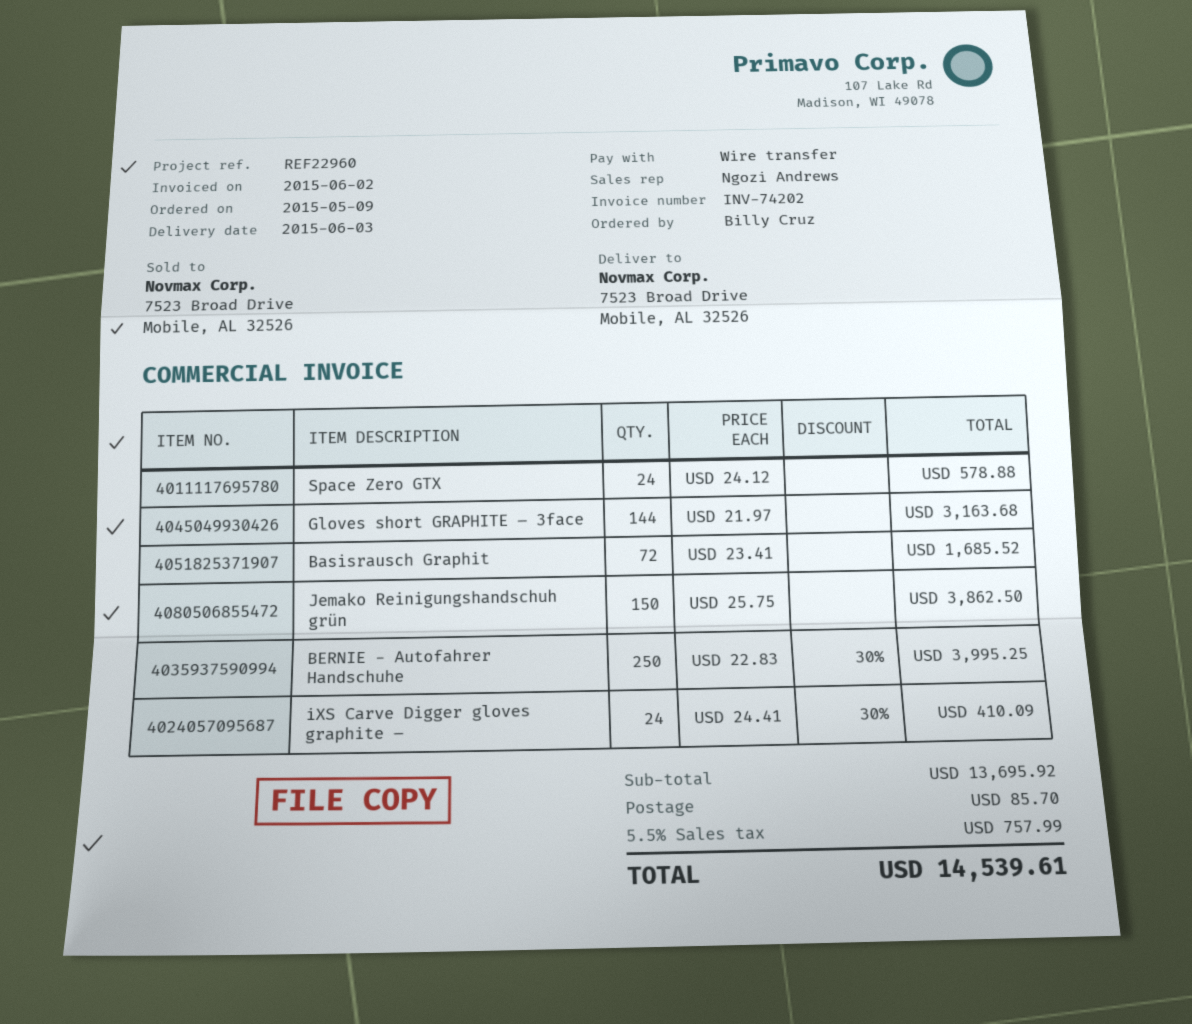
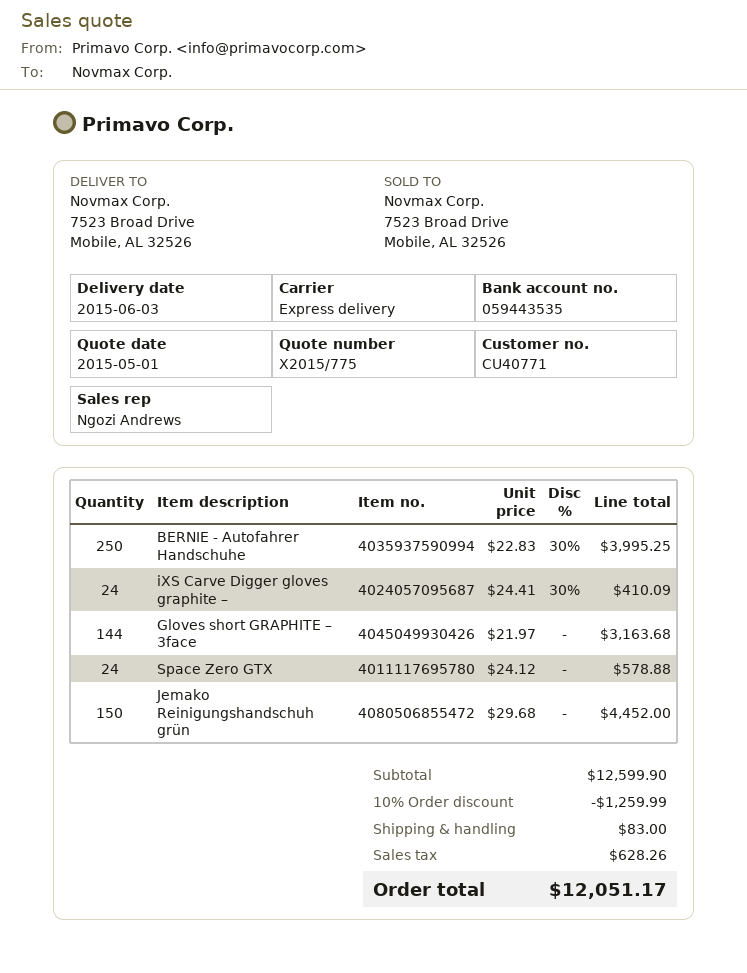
Basisrausch Graphit: 72 x 23.41 = 1685.52 -> none
Jemako Reinigungshandschuh grün: 150 x 25.75 = 3862.50 -> 150 x 29.68 = 4452.00
subtotal: 13695.92 -> 12599.90
discount: none -> 10% = 1259.99
shipping: 85.70 -> 83.00
tax: 757.99 -> 628.26
total: 14539.61 -> 12051.17

